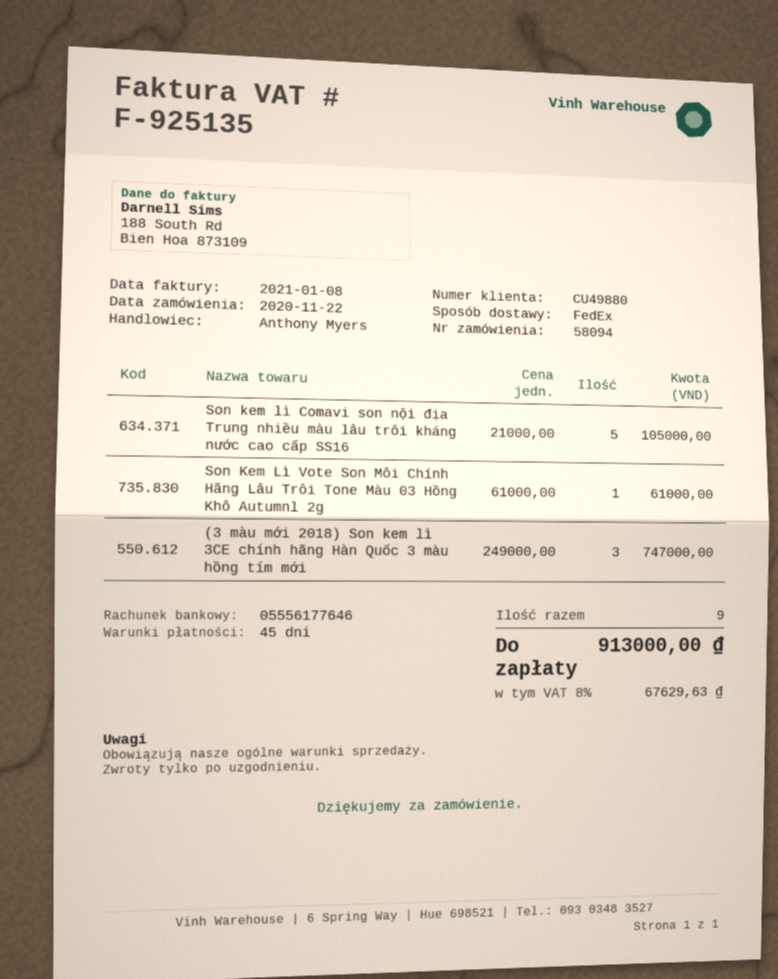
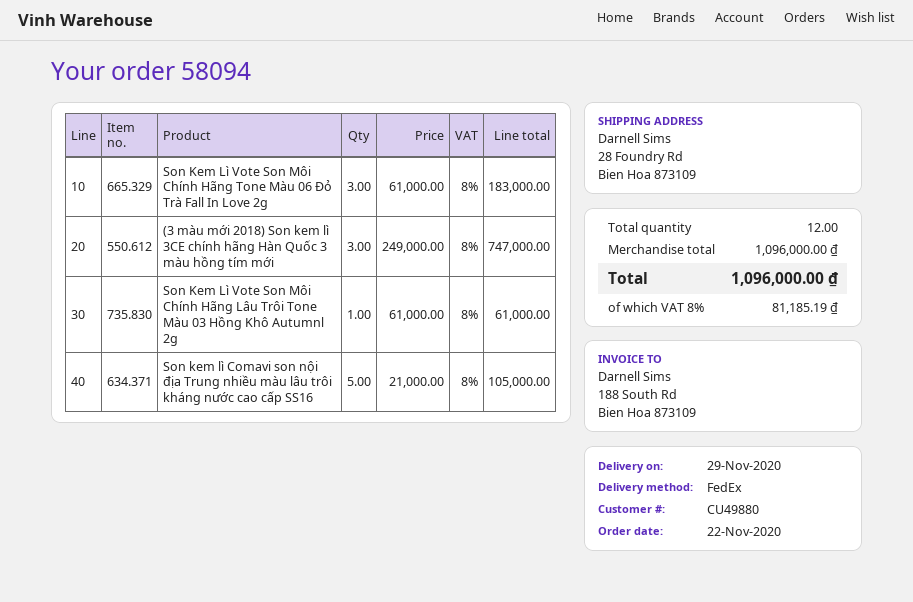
Son Kem Lì Vote Son Môi Chính Hãng Tone Màu 06 Đỏ Trà Fall In Love 2g: none -> 3 x 61000.00 = 183000.00
total quantity: 9 -> 12
tax: 8% = 67629.63 -> 8% = 81185.19
total: 913000.00 -> 1096000.00

